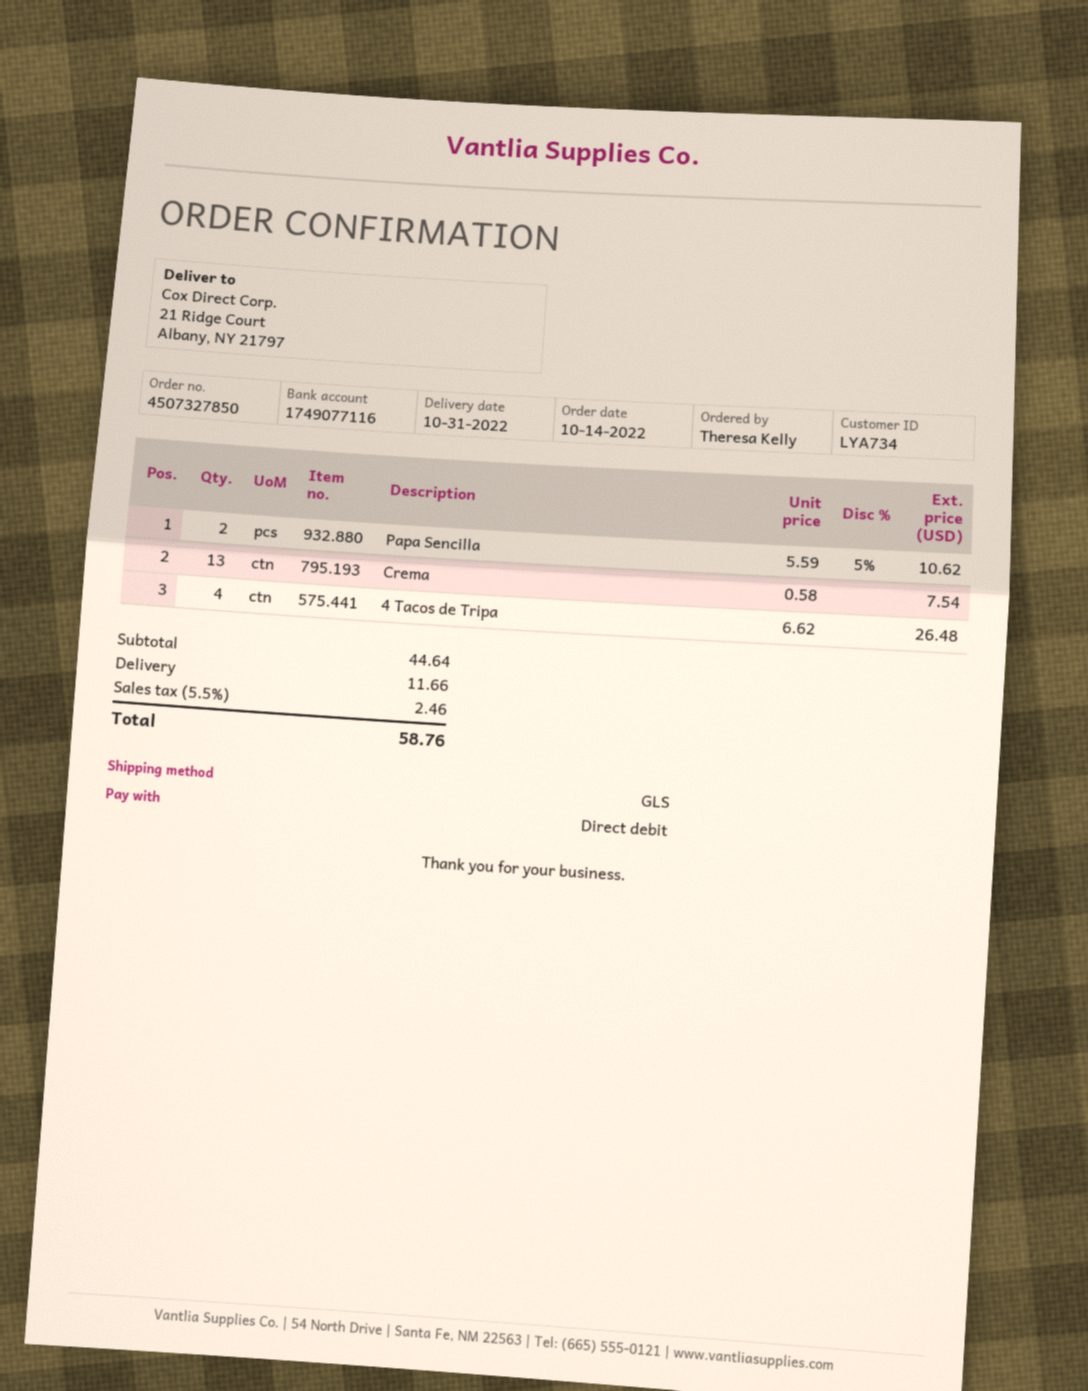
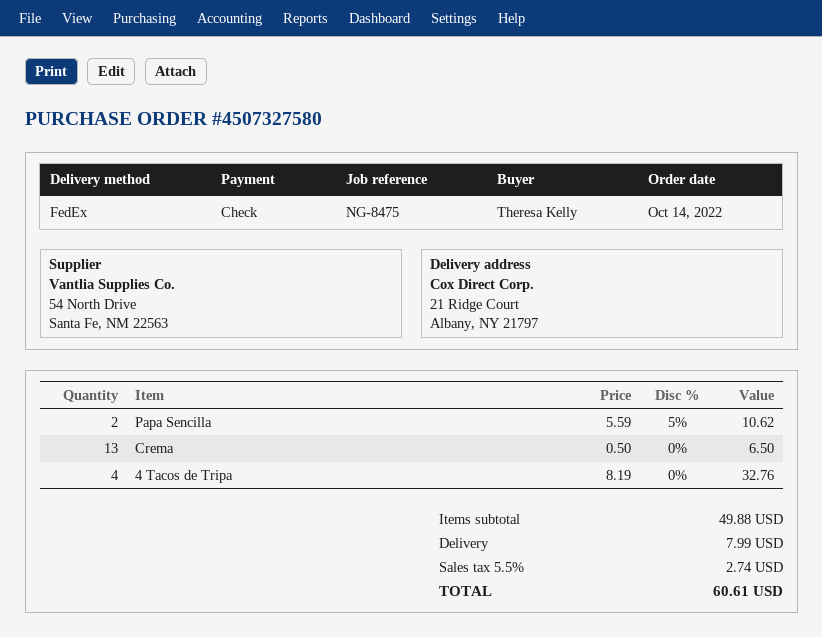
order number: 4507327850 -> 4507327580
payment method: direct debit -> cheque
shipping method: GLS -> FedEx
Crema: 13 x 0.58 = 7.54 -> 13 x 0.50 = 6.50
4 Tacos de Tripa: 4 x 6.62 = 26.48 -> 4 x 8.19 = 32.76
subtotal: 44.64 -> 49.88
shipping: 11.66 -> 7.99
tax: 5.5% = 2.46 -> 5.5% = 2.74
total: 58.76 -> 60.61

